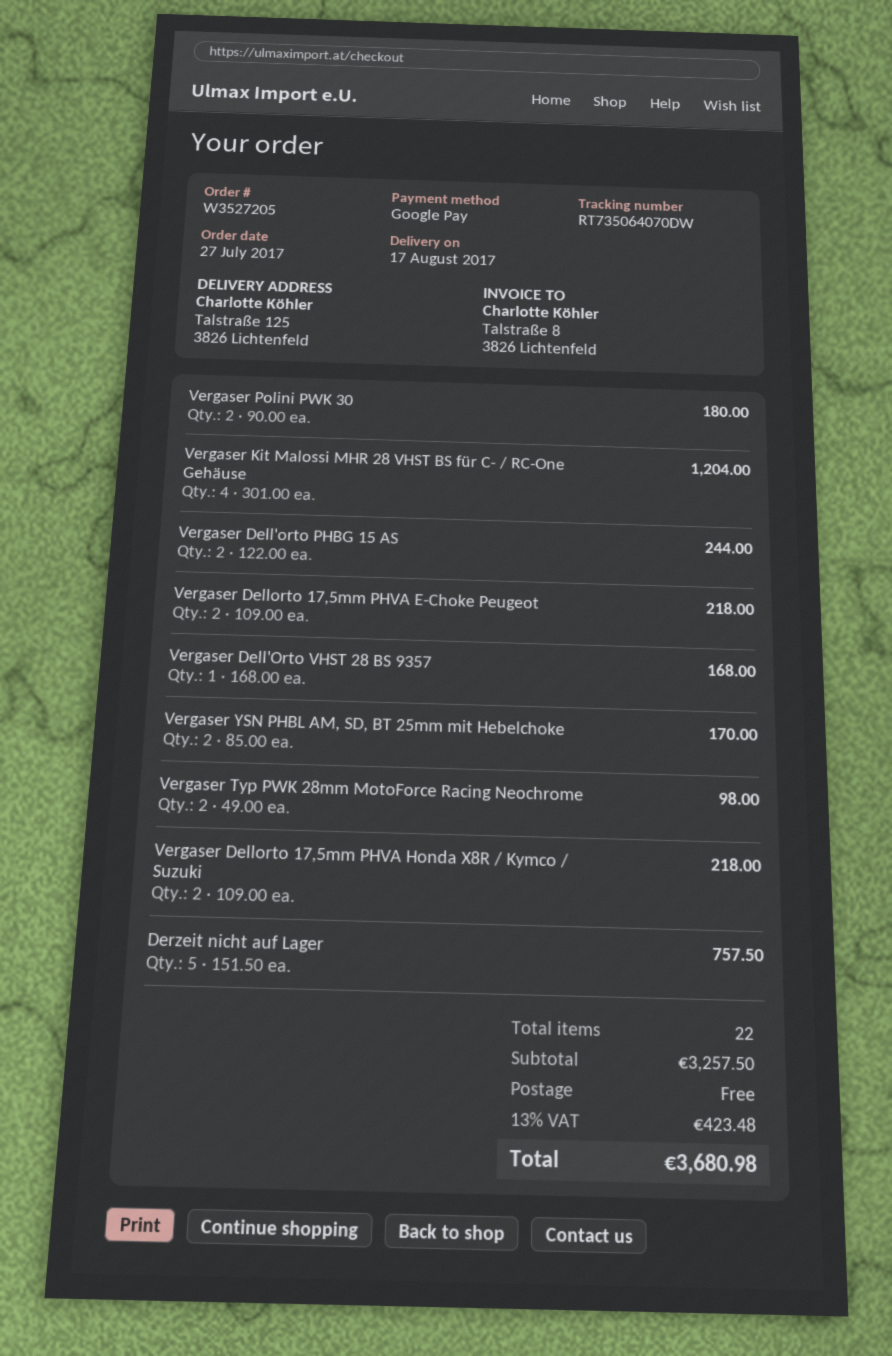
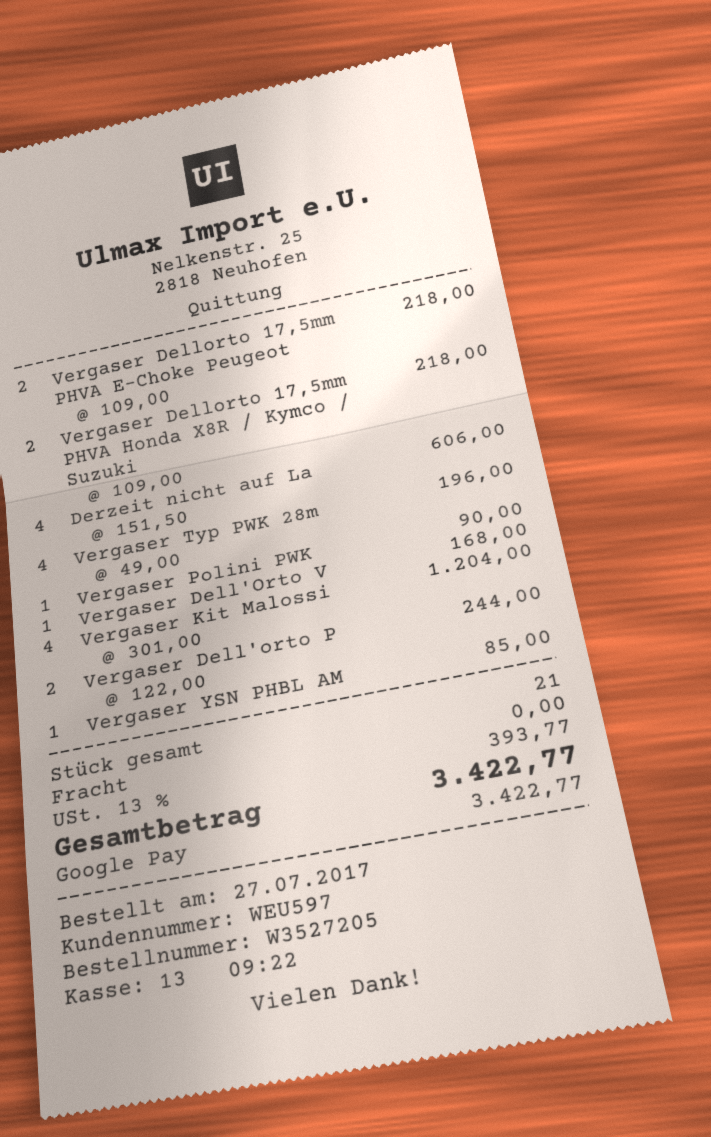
Vergaser Polini PWK 30: 2 x 90.00 = 180.00 -> 1 x 90.00 = 90.00
Vergaser YSN PHBL AM, SD, BT 25mm mit Hebelchoke: 2 x 85.00 = 170.00 -> 1 x 85.00 = 85.00
Vergaser Typ PWK 28mm MotoForce Racing Neochrome: 2 x 49.00 = 98.00 -> 4 x 49.00 = 196.00
Derzeit nicht auf Lager: 5 x 151.50 = 757.50 -> 4 x 151.50 = 606.00
total quantity: 22 -> 21
tax: 13% = 423.48 -> 13% = 393.77
total: 3680.98 -> 3422.77

